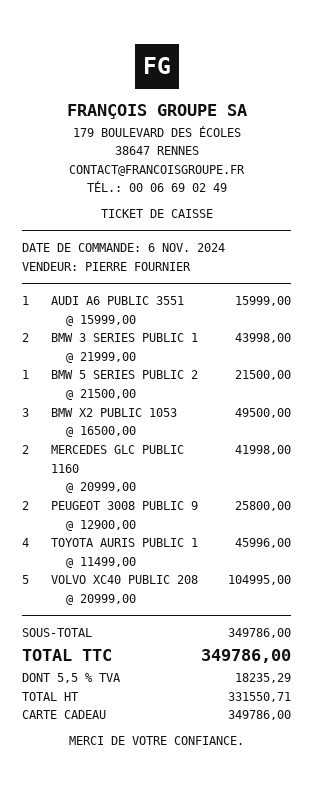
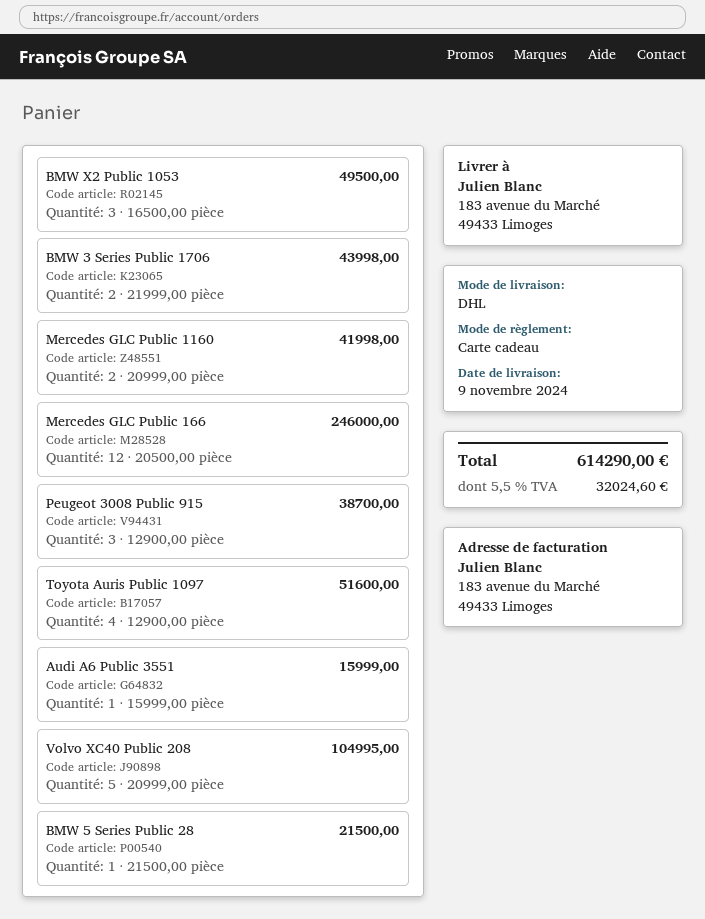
PEUGEOT 3008 PUBLIC 9: 2 x 12900.00 = 25800.00 -> 3 x 12900.00 = 38700.00
TOYOTA AURIS PUBLIC 1: 4 x 11499.00 = 45996.00 -> 4 x 12900.00 = 51600.00
Mercedes GLC Public 166: none -> 12 x 20500.00 = 246000.00
tax: 5.5% = 18235.29 -> 5.5% = 32024.60
total: 349786.00 -> 614290.00

